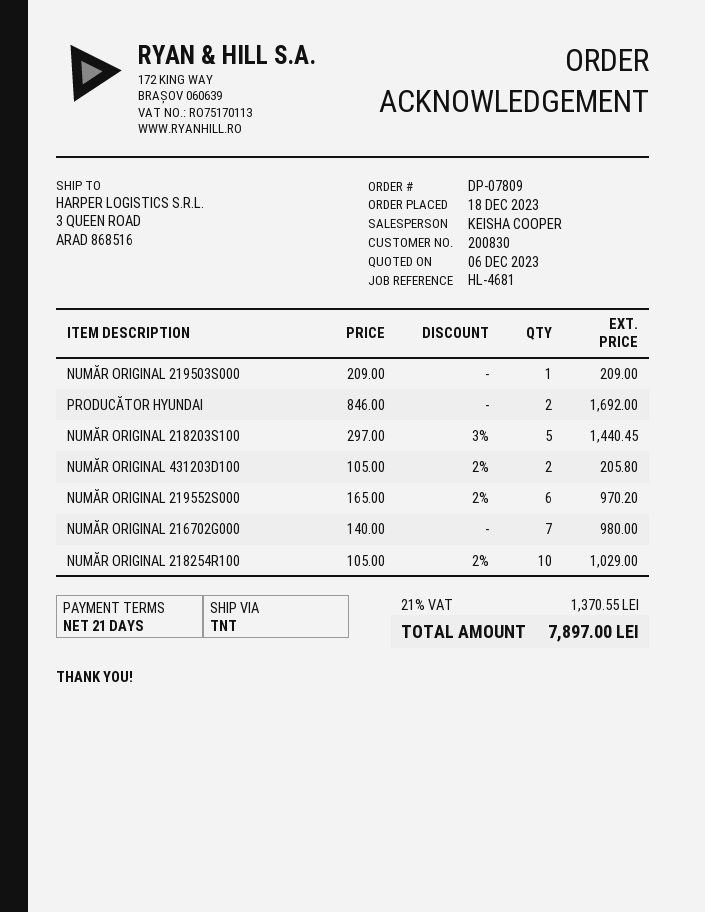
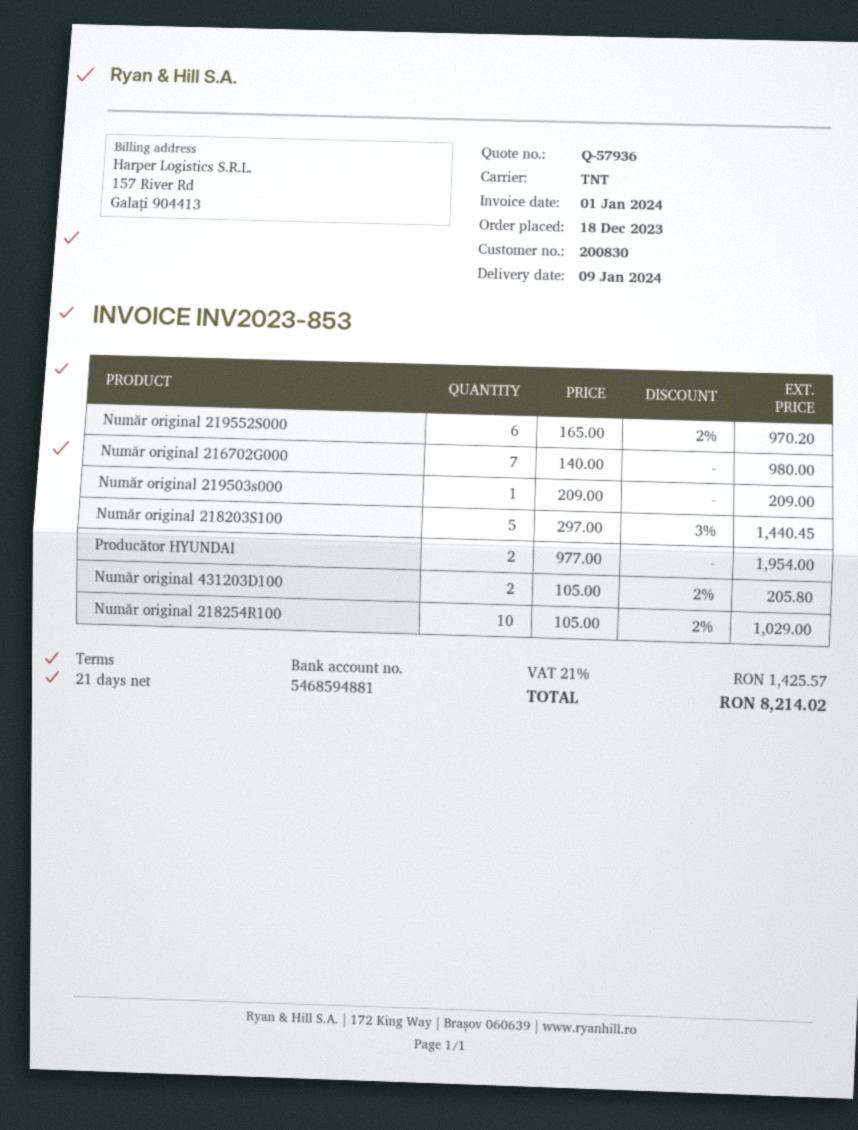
PRODUCĂTOR HYUNDAI: 2 x 846.00 = 1692.00 -> 2 x 977.00 = 1954.00
tax: 21% = 1370.55 -> 21% = 1425.57
total: 7897.00 -> 8214.02

